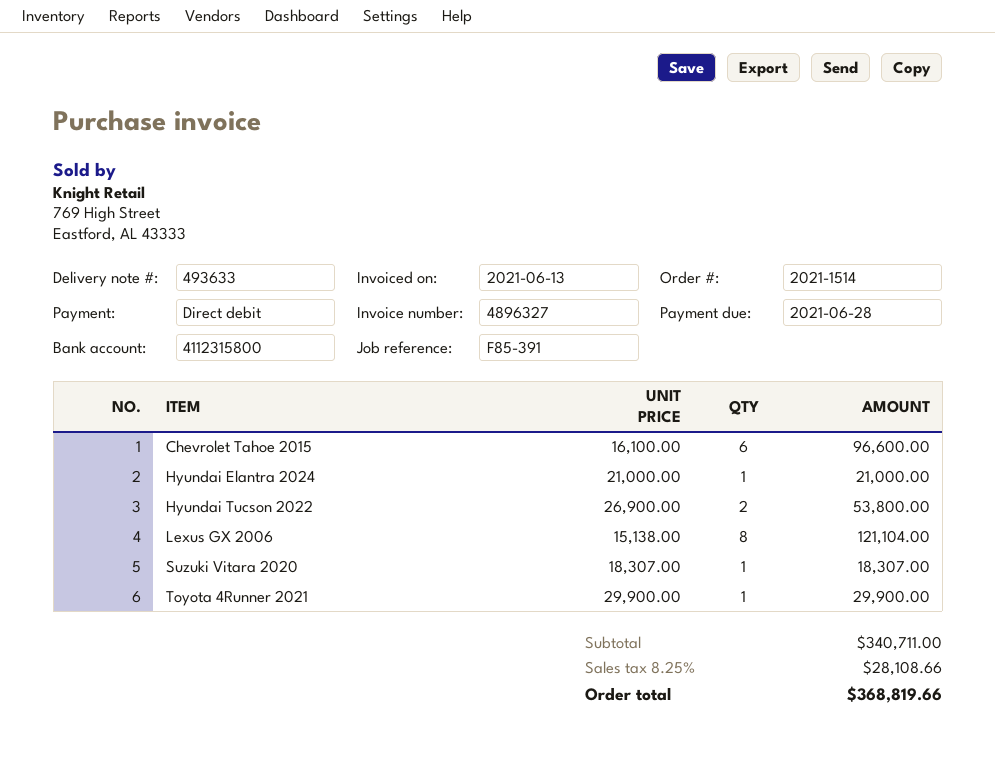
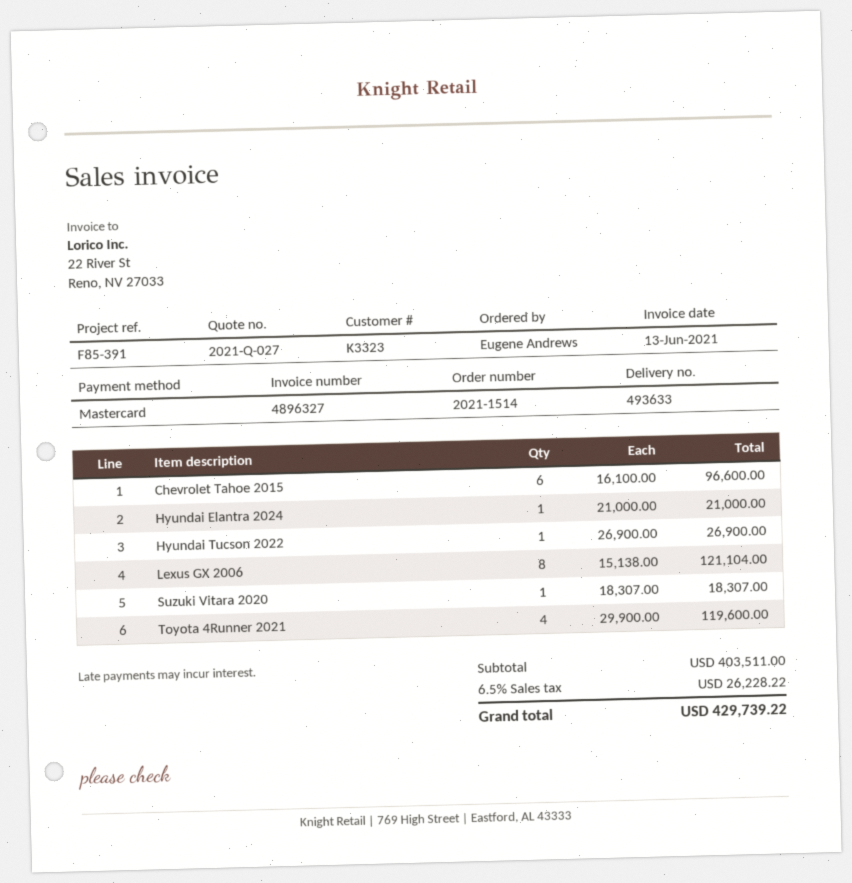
payment method: direct debit -> Mastercard
Hyundai Tucson 2022: 2 x 26900.00 = 53800.00 -> 1 x 26900.00 = 26900.00
Toyota 4Runner 2021: 1 x 29900.00 = 29900.00 -> 4 x 29900.00 = 119600.00
subtotal: 340711.00 -> 403511.00
tax: 8.25% = 28108.66 -> 6.5% = 26228.22
total: 368819.66 -> 429739.22

